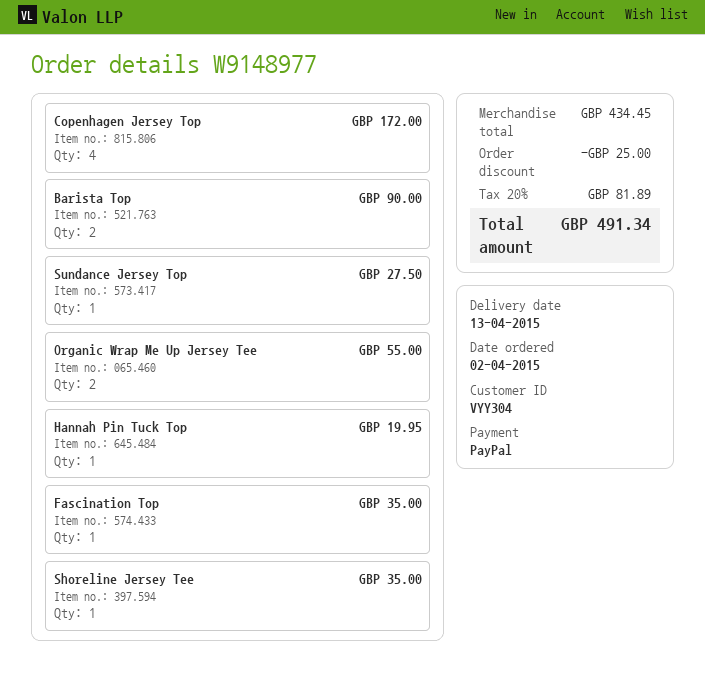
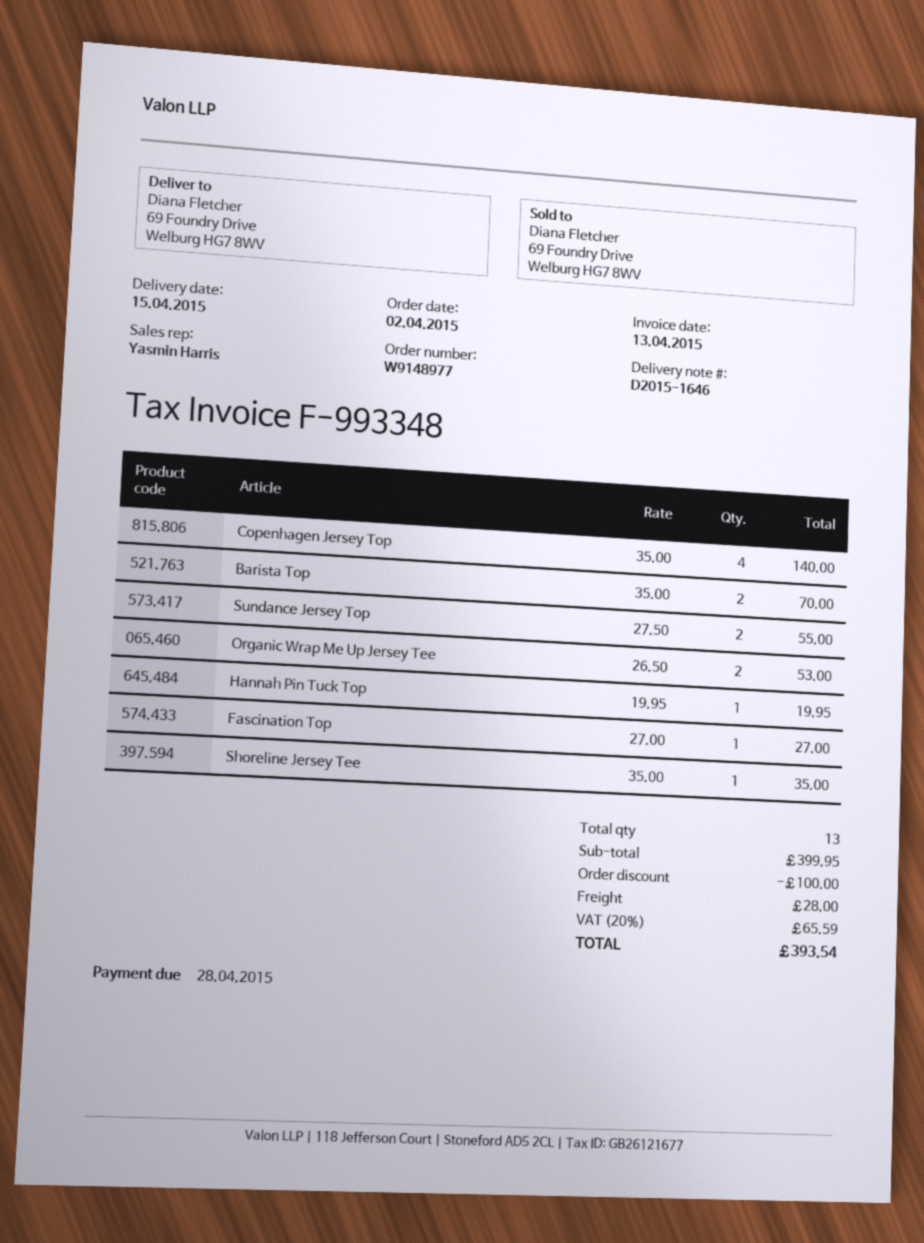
delivery date: 2015-04-13 -> 2015-04-15
Copenhagen Jersey Top: 4 for 172.00 -> 4 for 140.00
Barista Top: 2 for 90.00 -> 2 for 70.00
Sundance Jersey Top: 1 for 27.50 -> 2 for 55.00
Organic Wrap Me Up Jersey Tee: 2 for 55.00 -> 2 for 53.00
Fascination Top: 1 for 35.00 -> 1 for 27.00
subtotal: 434.45 -> 399.95
discount: 25.00 -> 100.00
shipping: none -> 28.00
tax: 20% = 81.89 -> 20% = 65.59
total: 491.34 -> 393.54

